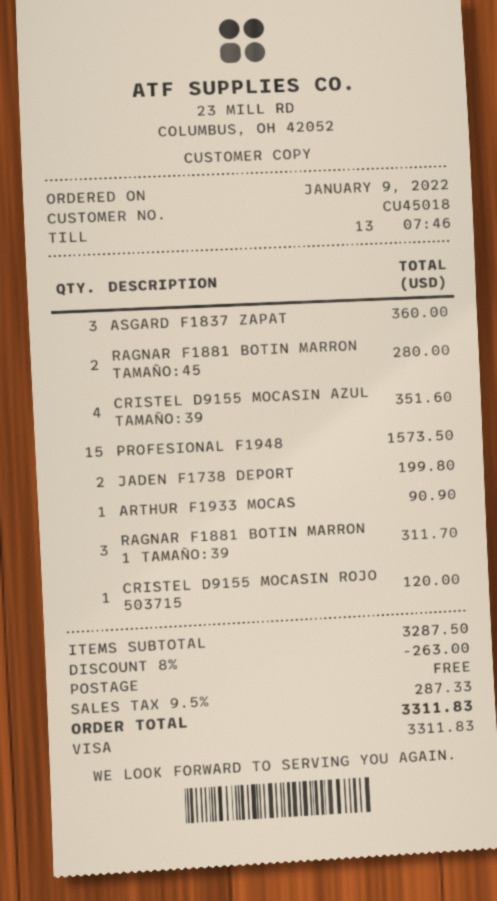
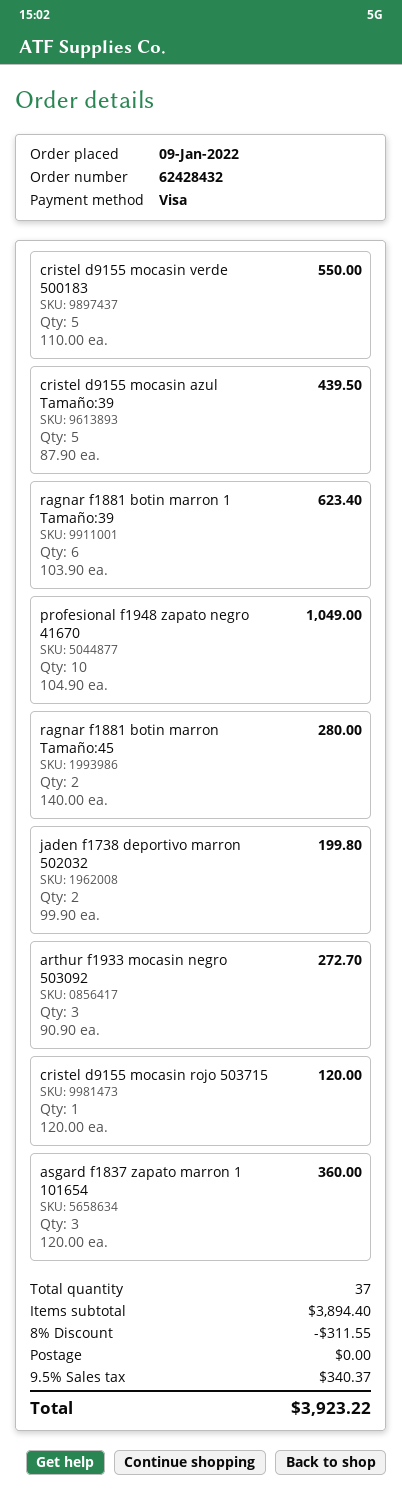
CRISTEL D9155 MOCASIN AZUL TAMAÑO:39: 4 for 351.60 -> 5 for 439.50
PROFESIONAL F1948: 15 for 1573.50 -> 10 for 1049.00
ARTHUR F1933 MOCAS: 1 for 90.90 -> 3 for 272.70
RAGNAR F1881 BOTIN MARRON 1 TAMAÑO:39: 3 for 311.70 -> 6 for 623.40
cristel d9155 mocasin verde 500183: none -> 5 for 550.00
subtotal: 3287.50 -> 3894.40
discount: 8% = 263.00 -> 8% = 311.55
tax: 9.5% = 287.33 -> 9.5% = 340.37
total: 3311.83 -> 3923.22

